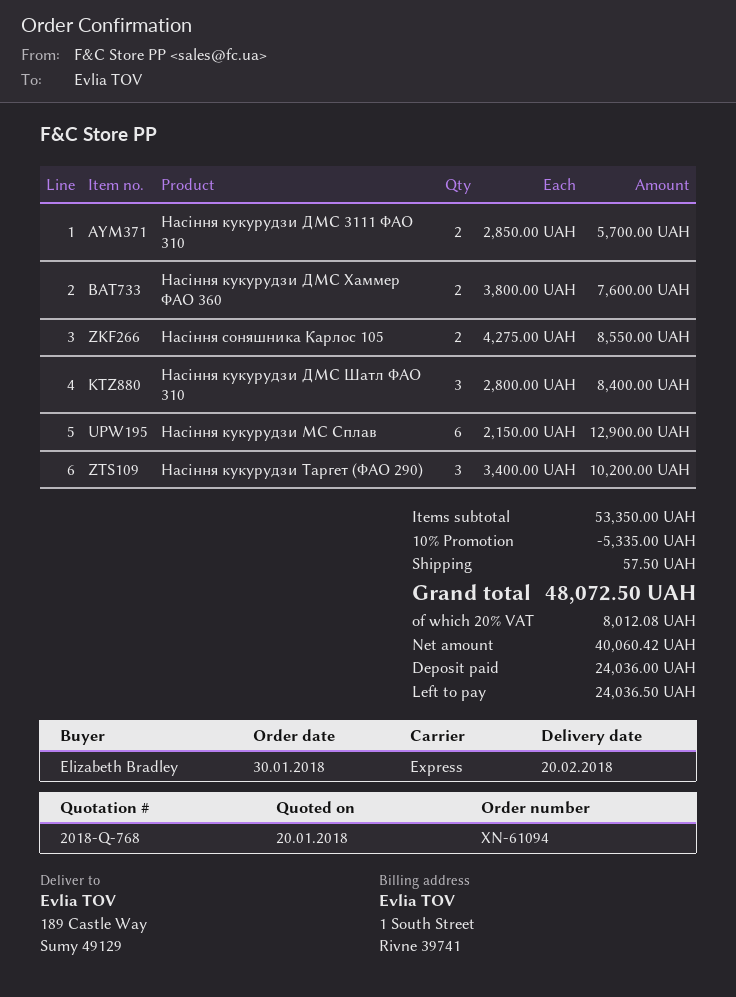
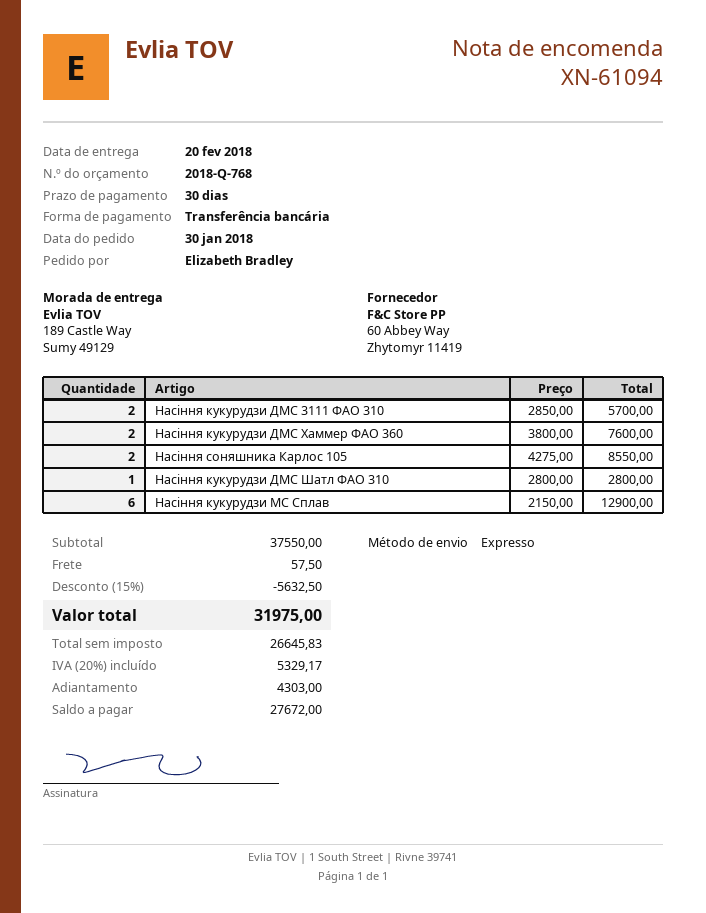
Насіння кукурудзи ДМС Шатл ФАО 310: 3 x 2800.00 = 8400.00 -> 1 x 2800.00 = 2800.00
Насіння кукурудзи Таргет (ФАО 290): 3 x 3400.00 = 10200.00 -> none
subtotal: 53350.00 -> 37550.00
discount: 10% = 5335.00 -> 15% = 5632.50
net: 40060.42 -> 26645.83
tax: 20% = 8012.08 -> 20% = 5329.17
total: 48072.50 -> 31975.00
deposit: 24036.00 -> 4303.00
balance: 24036.50 -> 27672.00

